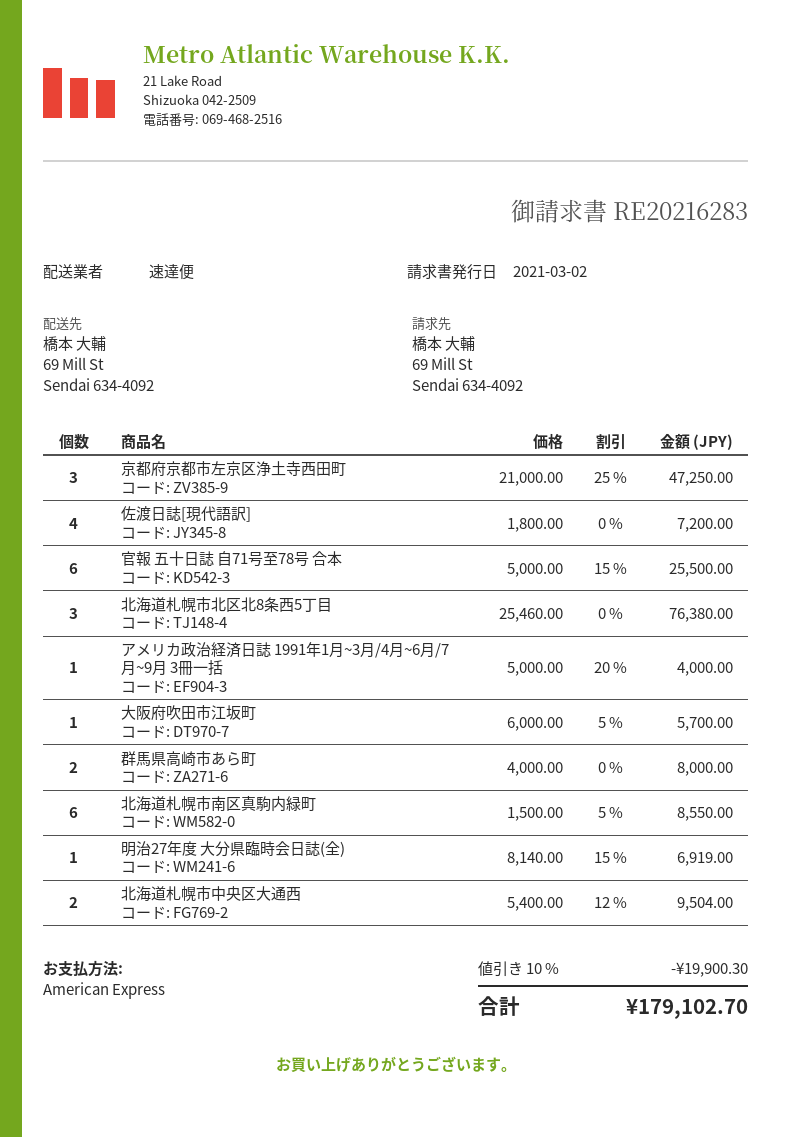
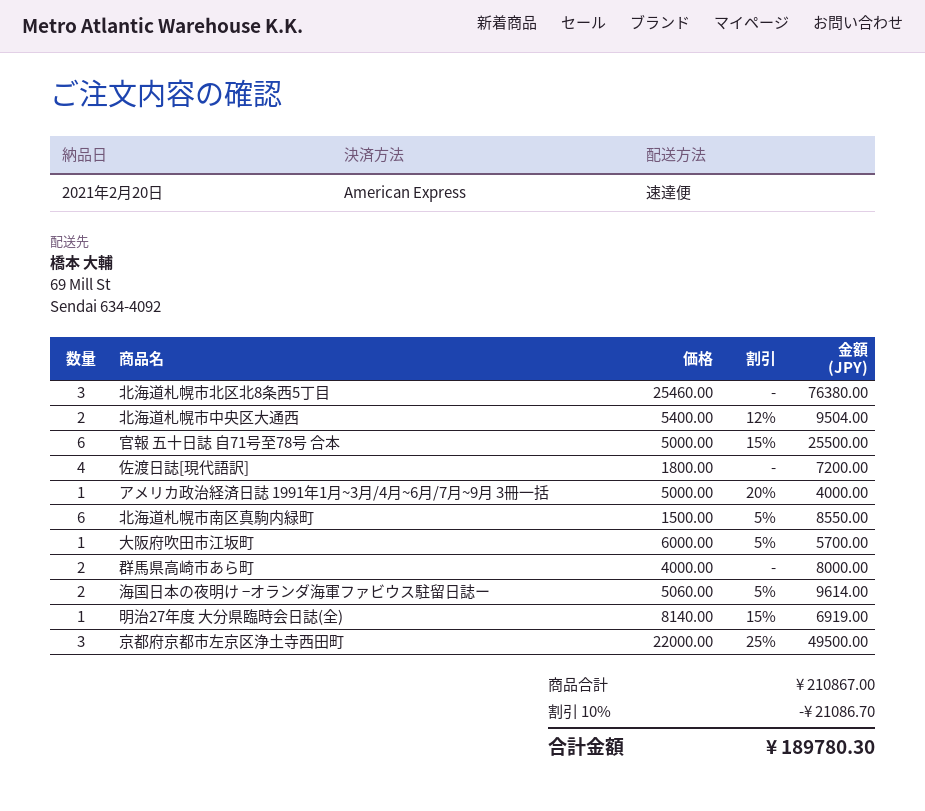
京都府京都市左京区浄土寺西田町: 3 x 21000.00 - 25% = 47250.00 -> 3 x 22000.00 - 25% = 49500.00
海国日本の夜明け −オランダ海軍ファビウス駐留日誌ー: none -> 2 x 5060.00 - 5% = 9614.00
discount: 10% = 19900.30 -> 10% = 21086.70
total: 179102.70 -> 189780.30

